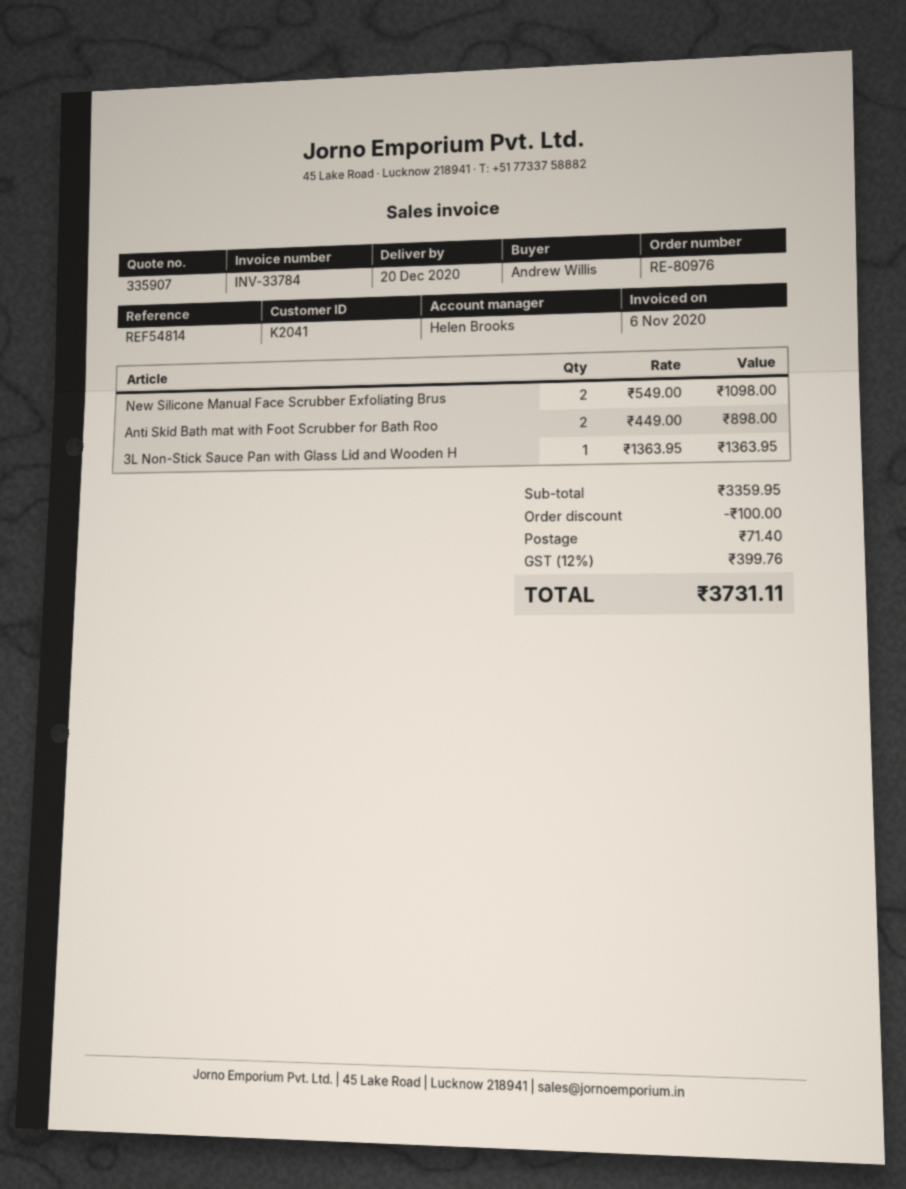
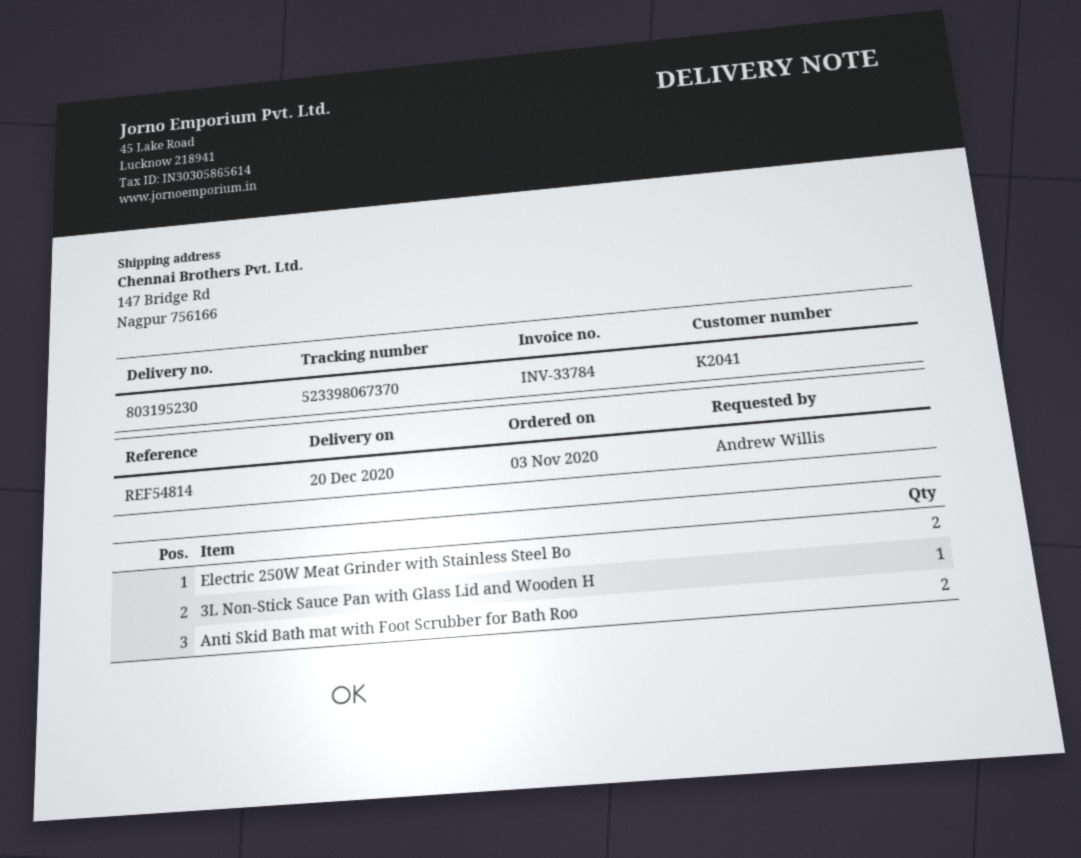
New Silicone Manual Face Scrubber Exfoliating Brus: 2 -> none
Electric 250W Meat Grinder with Stainless Steel Bo: none -> 2

